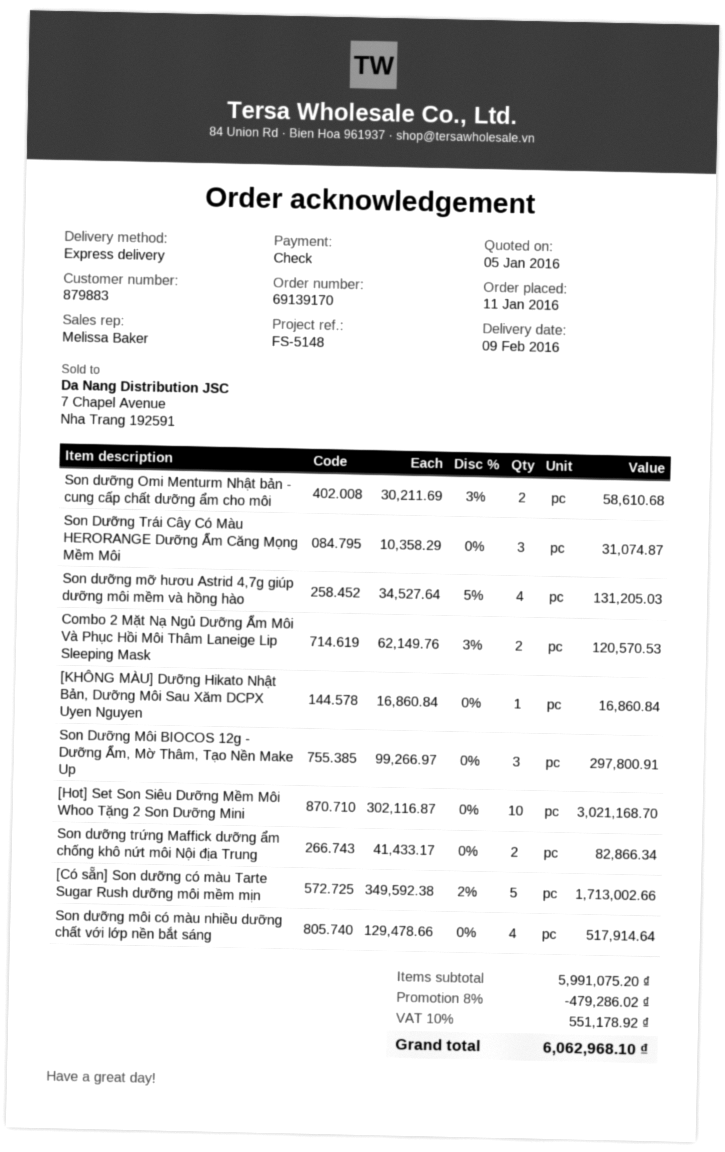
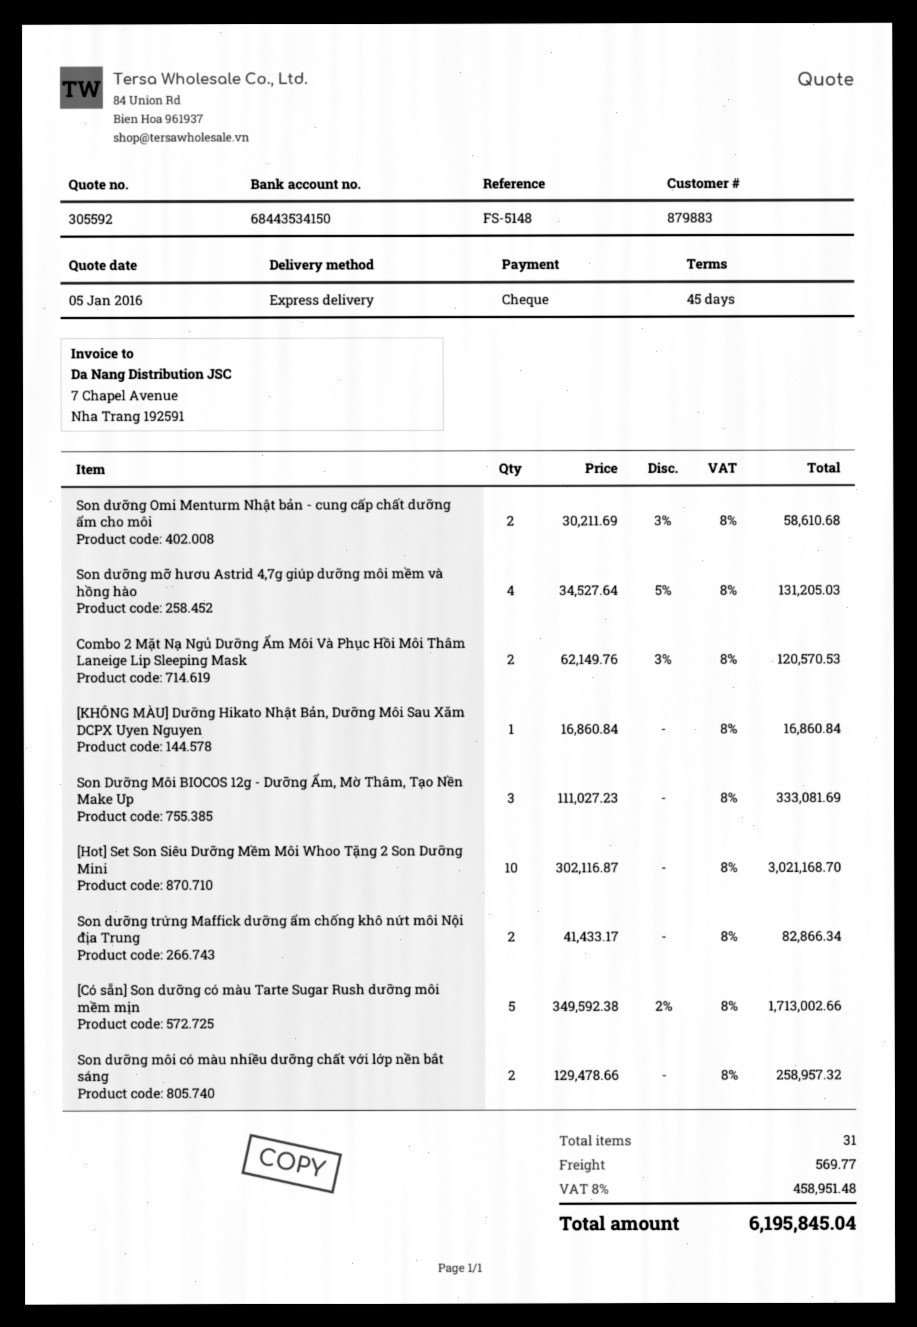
Son Dưỡng Trái Cây Có Màu HERORANGE Dưỡng Ẩm Căng Mọng Mềm Môi: 3 x 10358.29 = 31074.87 -> none
Son Dưỡng Môi BIOCOS 12g - Dưỡng Ẩm, Mờ Thâm, Tạo Nền Make Up: 3 x 99266.97 = 297800.91 -> 3 x 111027.23 = 333081.69
Son dưỡng môi có màu nhiều dưỡng chất với lớp nền bắt sáng: 4 x 129478.66 = 517914.64 -> 2 x 129478.66 = 258957.32
discount: 8% = 479286.02 -> none
shipping: none -> 569.77
tax: 10% = 551178.92 -> 8% = 458951.48
total: 6062968.10 -> 6195845.04

